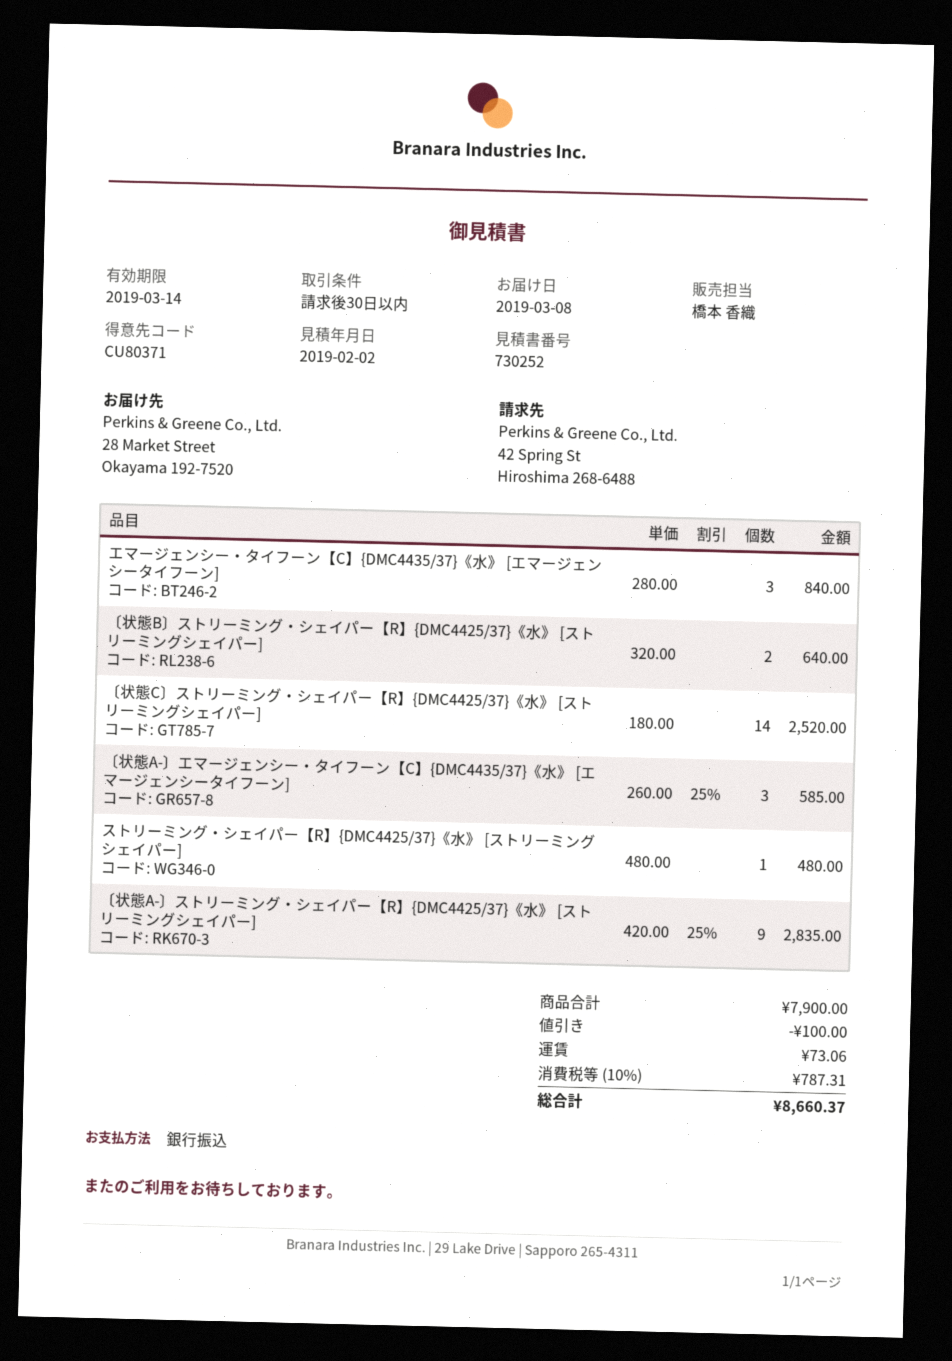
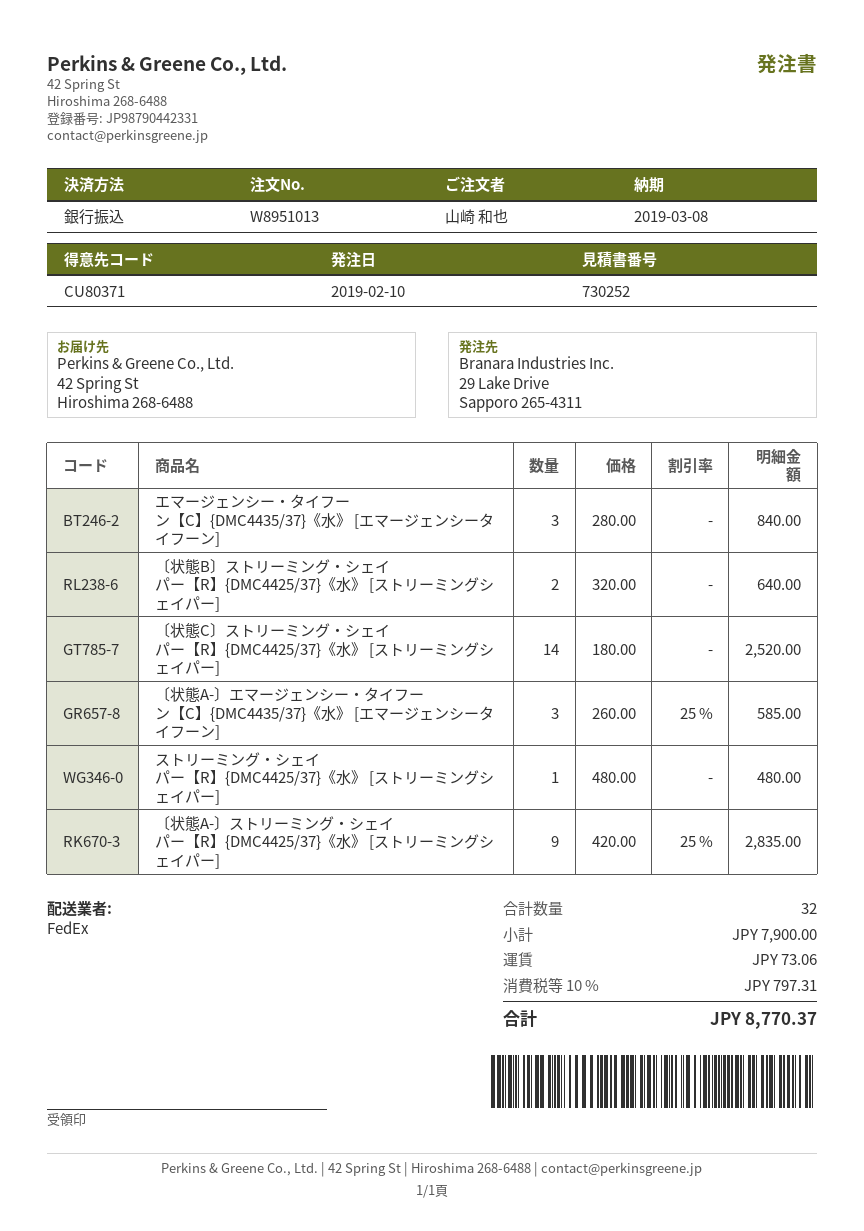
ship to: 28 Market Street, Okayama 192-7520 -> 42 Spring St, Hiroshima 268-6488
discount: 100.00 -> none
tax: 10% = 787.31 -> 10% = 797.31
total: 8660.37 -> 8770.37

